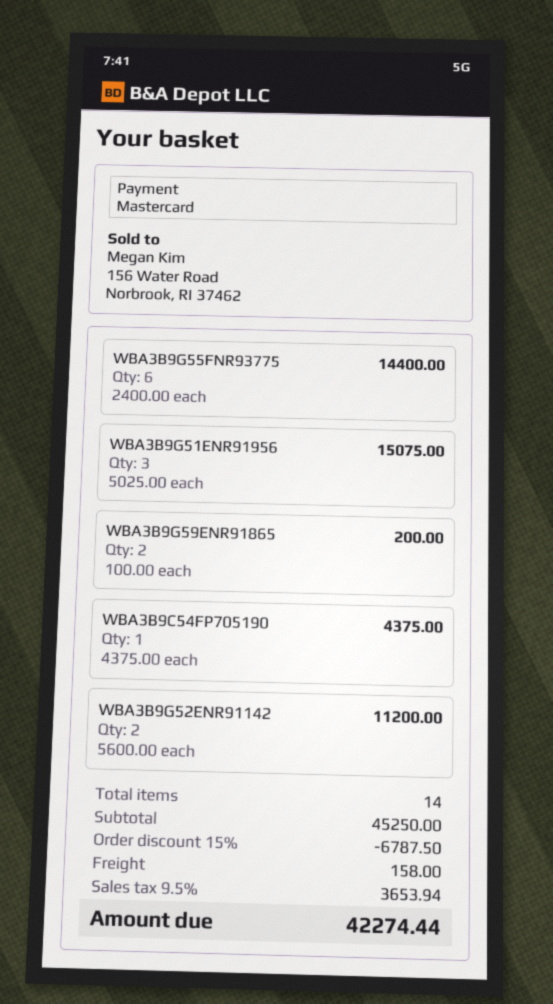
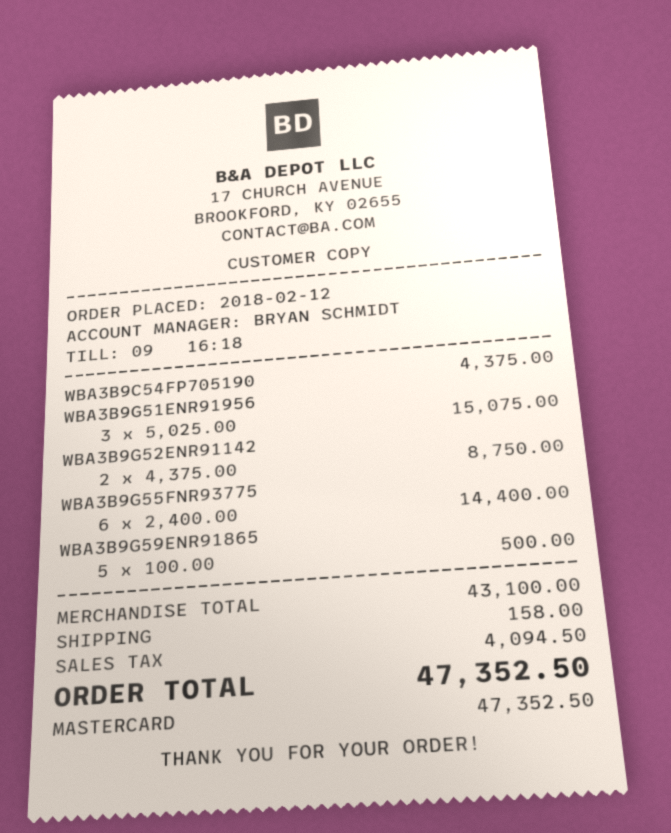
WBA3B9G59ENR91865: 2 x 100.00 = 200.00 -> 5 x 100.00 = 500.00
WBA3B9G52ENR91142: 2 x 5600.00 = 11200.00 -> 2 x 4375.00 = 8750.00
subtotal: 45250.00 -> 43100.00
discount: 15% = 6787.50 -> none
tax: 3653.94 -> 4094.50
total: 42274.44 -> 47352.50

